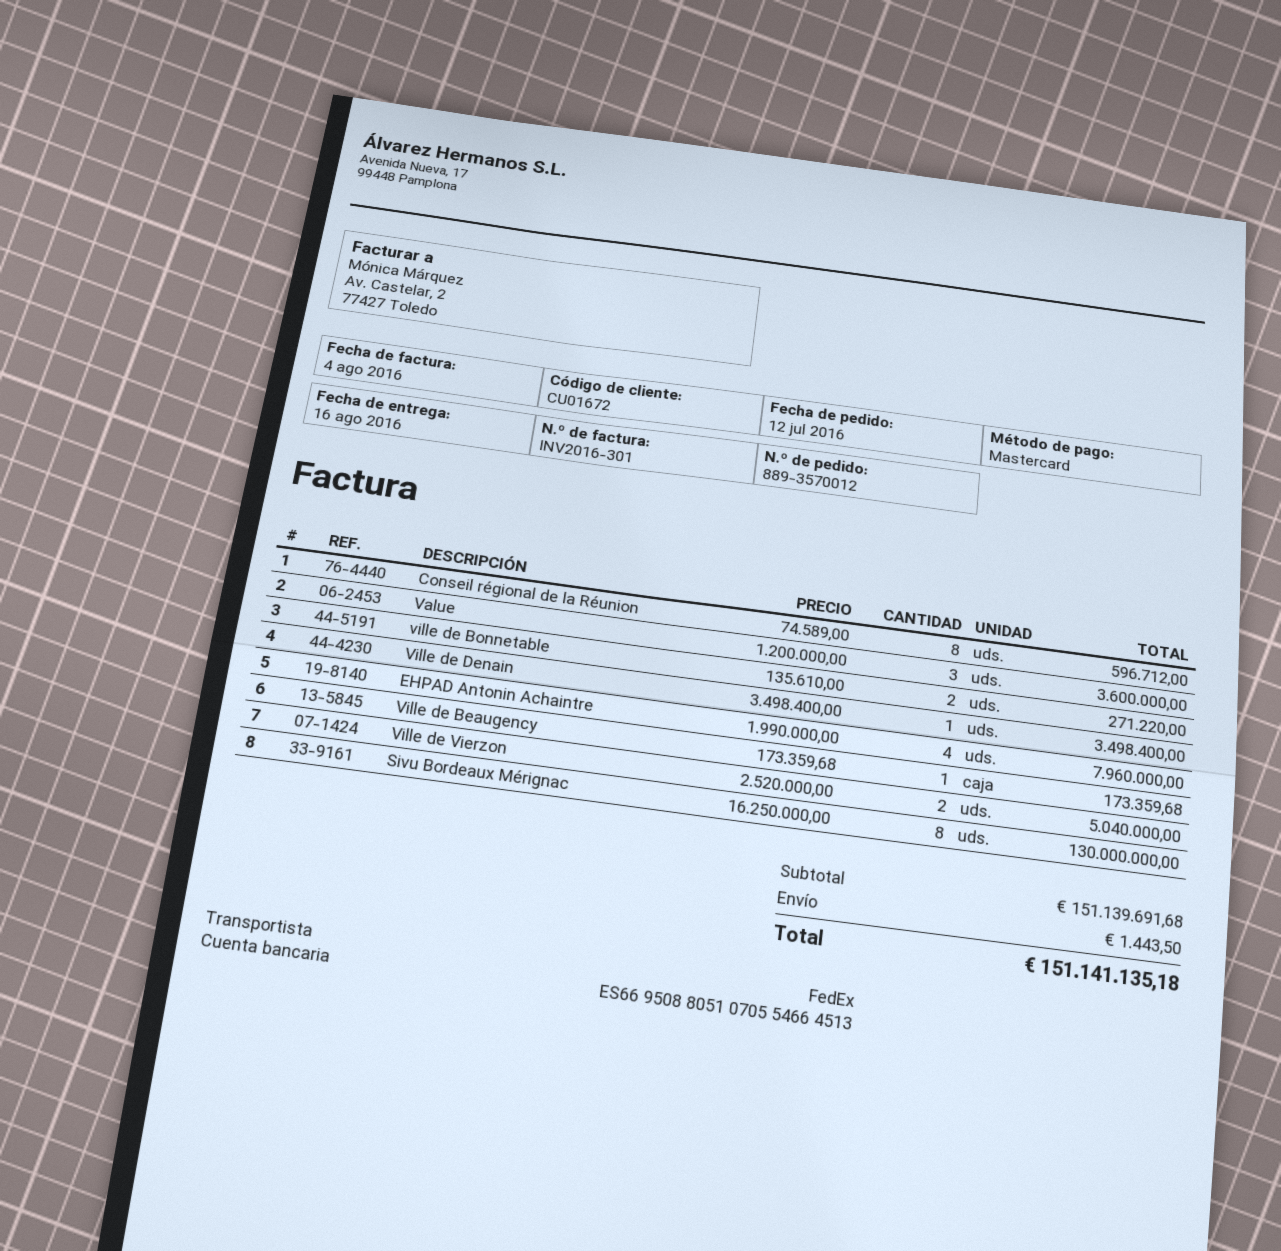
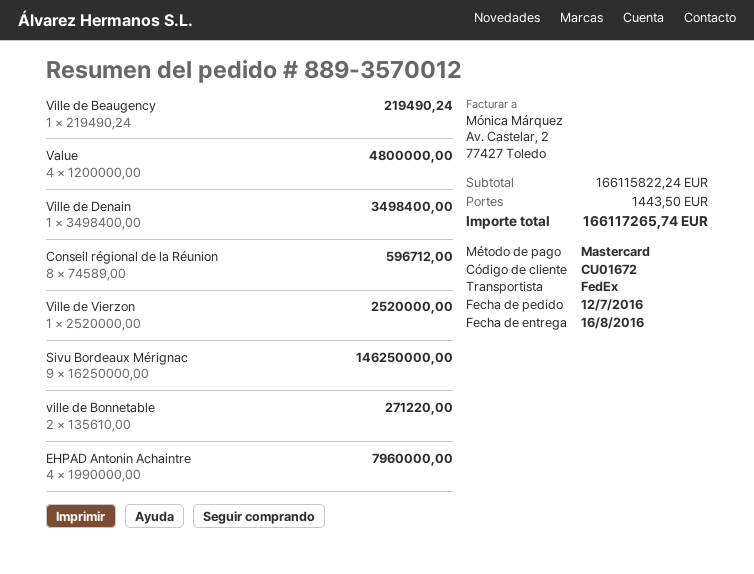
Value: 3 x 1200000.00 = 3600000.00 -> 4 x 1200000.00 = 4800000.00
Ville de Beaugency: 1 x 173359.68 = 173359.68 -> 1 x 219490.24 = 219490.24
Ville de Vierzon: 2 x 2520000.00 = 5040000.00 -> 1 x 2520000.00 = 2520000.00
Sivu Bordeaux Mérignac: 8 x 16250000.00 = 130000000.00 -> 9 x 16250000.00 = 146250000.00
subtotal: 151139691.68 -> 166115822.24
total: 151141135.18 -> 166117265.74

